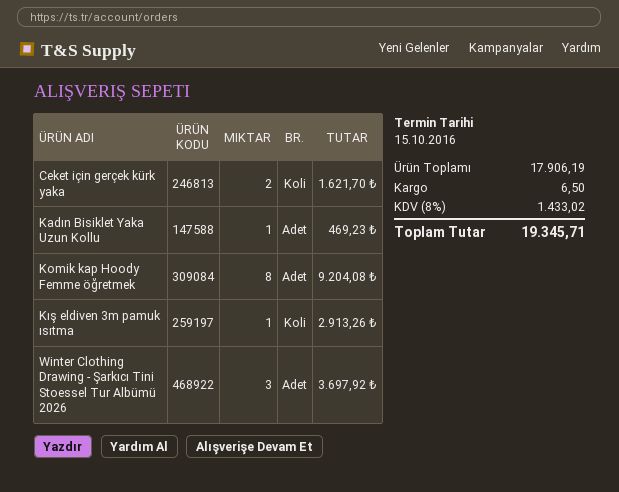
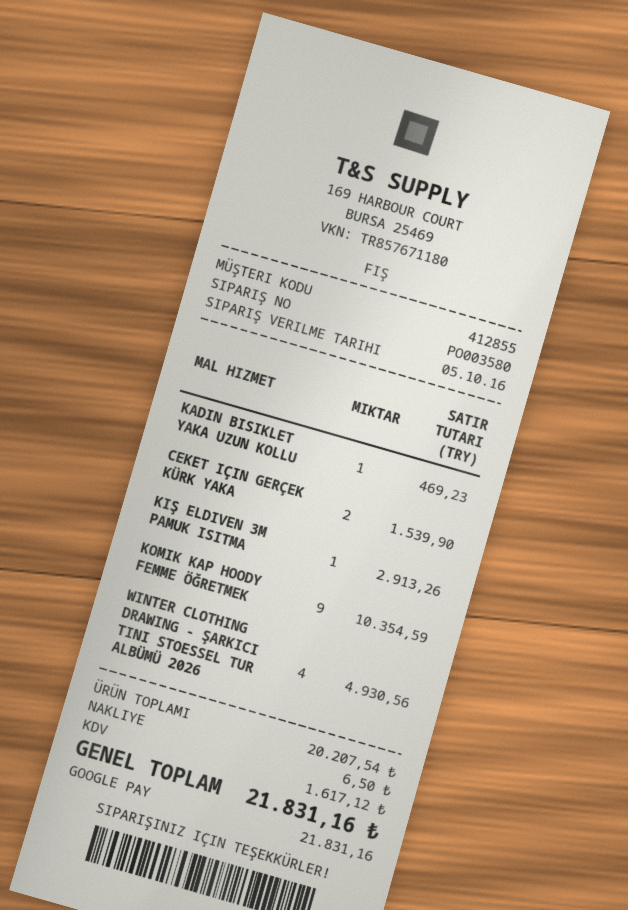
Ceket için gerçek kürk yaka: 2 for 1621.70 -> 2 for 1539.90
Komik kap Hoody Femme öğretmek: 8 for 9204.08 -> 9 for 10354.59
Winter Clothing Drawing - Şarkıcı Tini Stoessel Tur Albümü 2026: 3 for 3697.92 -> 4 for 4930.56
subtotal: 17906.19 -> 20207.54
tax: 1433.02 -> 1617.12
total: 19345.71 -> 21831.16

